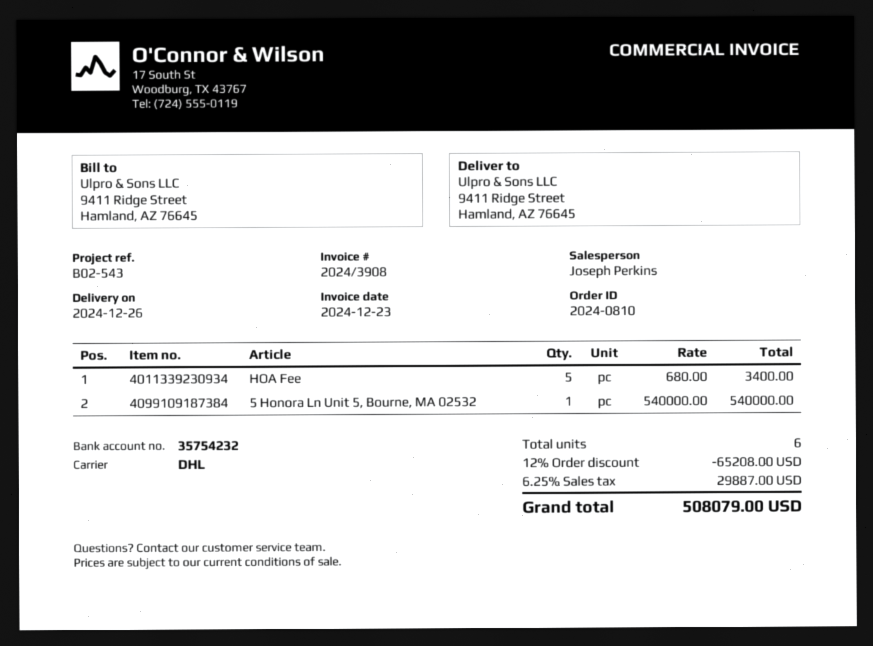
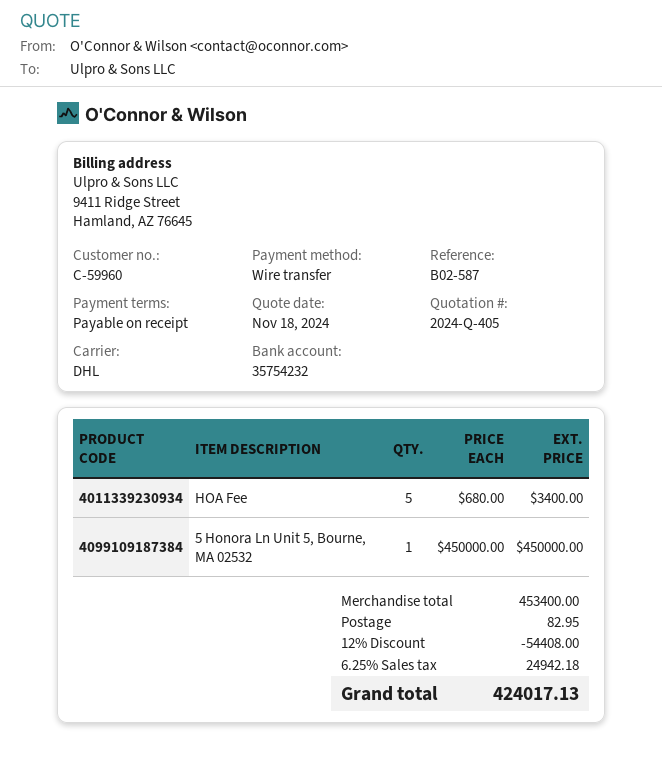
reference: B02-543 -> B02-587
5 Honora Ln Unit 5, Bourne, MA 02532: 1 x 540000.00 = 540000.00 -> 1 x 450000.00 = 450000.00
discount: 12% = 65208.00 -> 12% = 54408.00
shipping: none -> 82.95
tax: 6.25% = 29887.00 -> 6.25% = 24942.18
total: 508079.00 -> 424017.13

